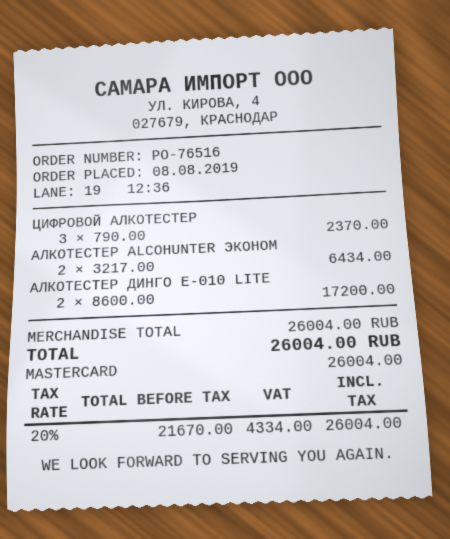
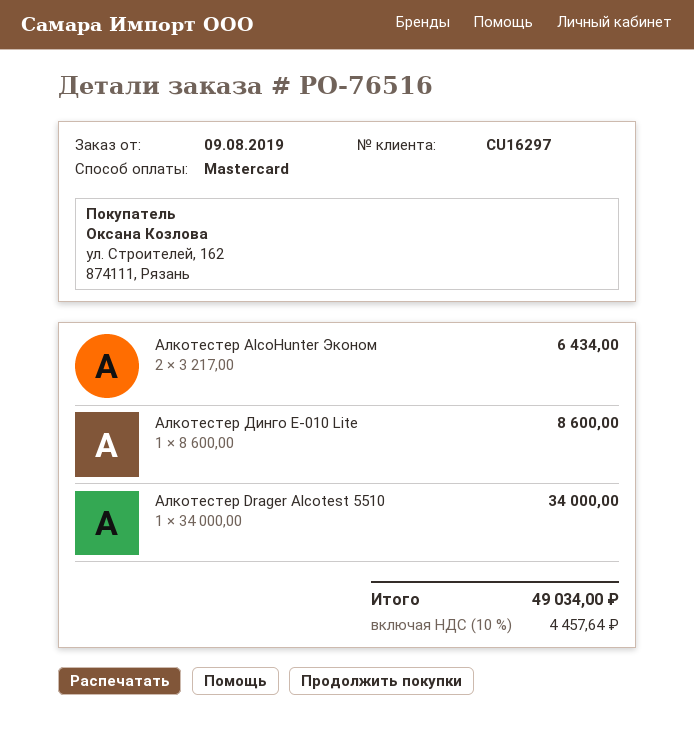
order date: 2019-08-08 -> 2019-08-09
ЦИФРОВОЙ АЛКОТЕСТЕР: 3 x 790.00 = 2370.00 -> none
АЛКОТЕСТЕР ДИНГО E-010 LITE: 2 x 8600.00 = 17200.00 -> 1 x 8600.00 = 8600.00
Алкотестер Drager Alcotest 5510: none -> 1 x 34000.00 = 34000.00
tax: 20% = 4334.00 -> 10% = 4457.64
total: 26004.00 -> 49034.00

